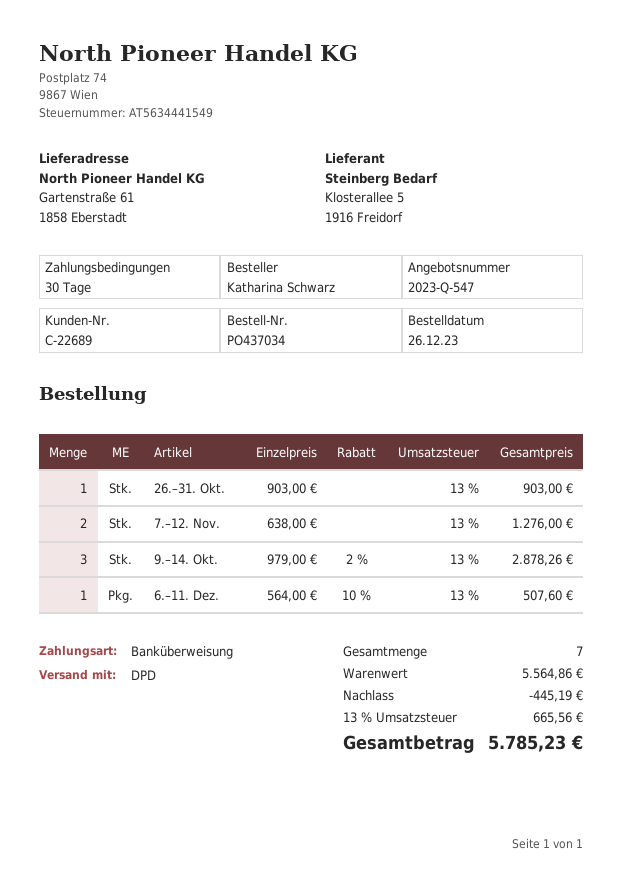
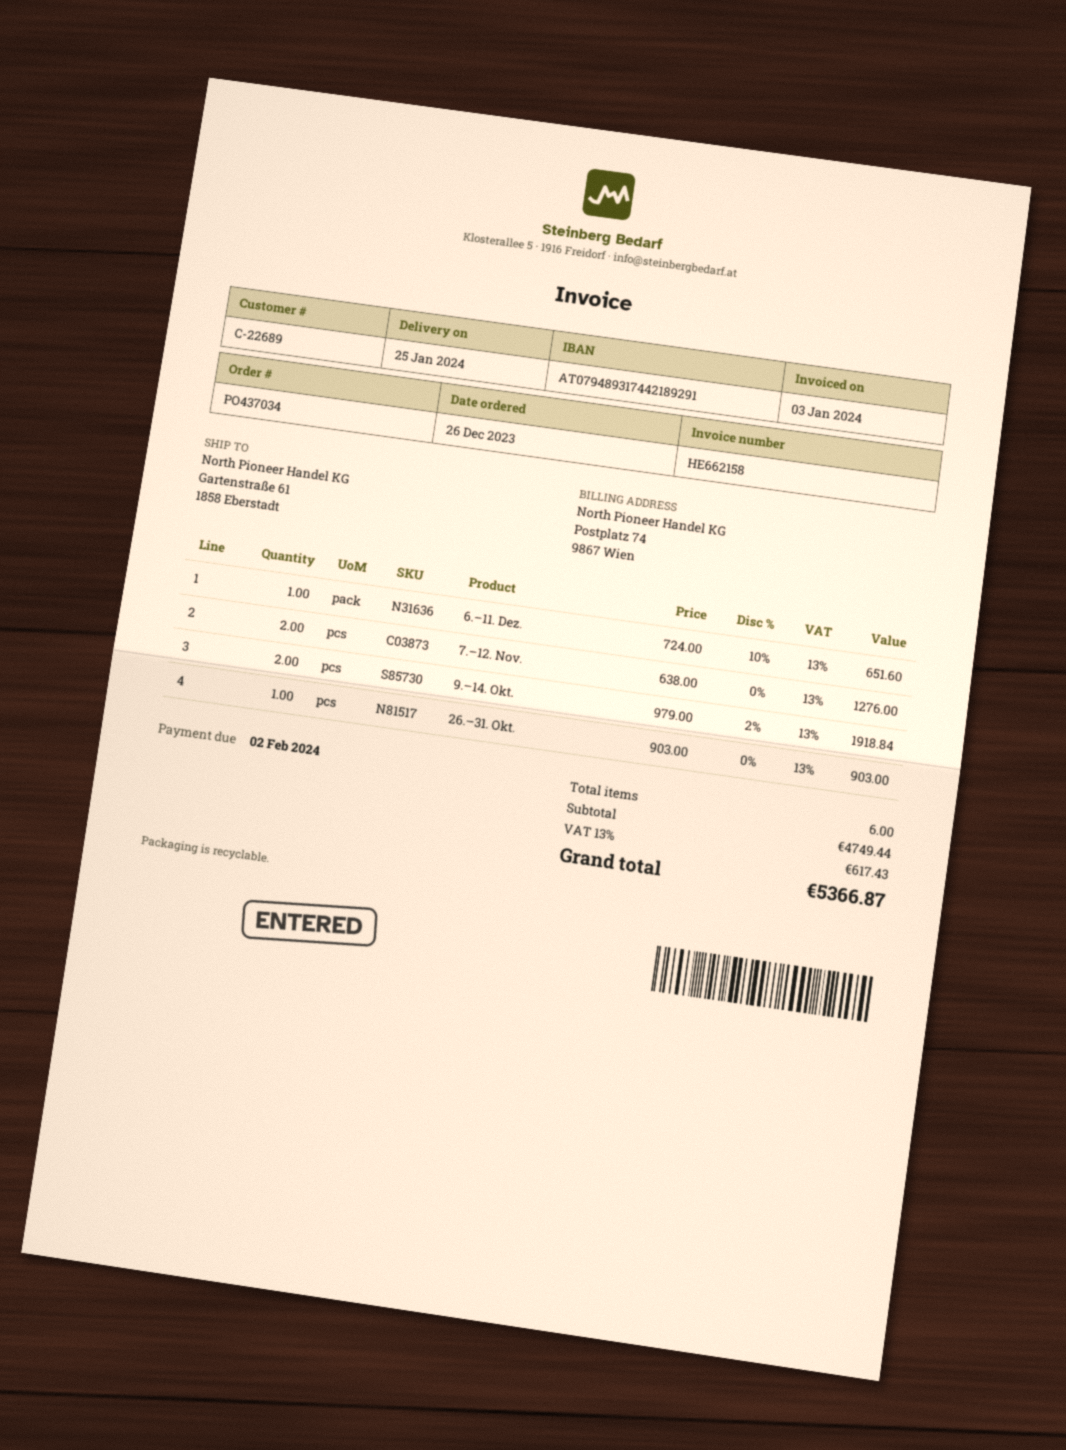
9.–14. Okt.: 3 x 979.00 - 2% = 2878.26 -> 2 x 979.00 - 2% = 1918.84
6.–11. Dez.: 1 x 564.00 - 10% = 507.60 -> 1 x 724.00 - 10% = 651.60
total quantity: 7 -> 6
subtotal: 5564.86 -> 4749.44
discount: 445.19 -> none
tax: 13% = 665.56 -> 13% = 617.43
total: 5785.23 -> 5366.87

